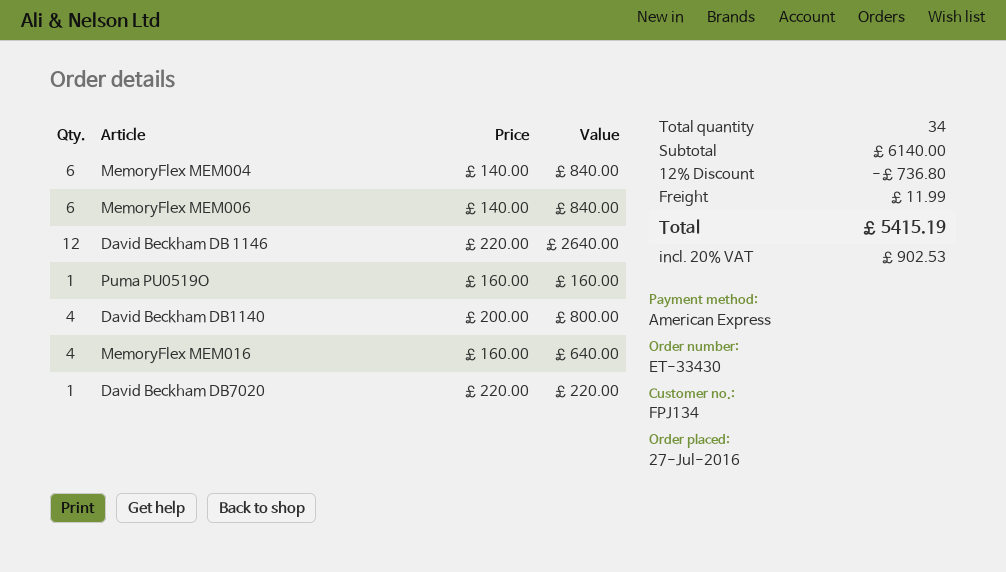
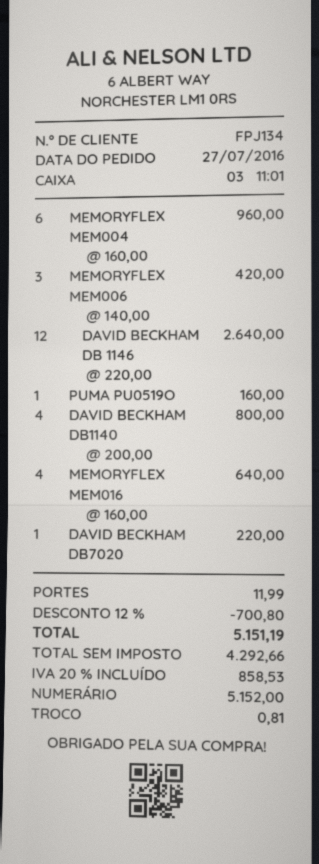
payment method: American Express -> cash
MemoryFlex MEM004: 6 x 140.00 = 840.00 -> 6 x 160.00 = 960.00
MemoryFlex MEM006: 6 x 140.00 = 840.00 -> 3 x 140.00 = 420.00
discount: 12% = 736.80 -> 12% = 700.80
tax: 20% = 902.53 -> 20% = 858.53
total: 5415.19 -> 5151.19

